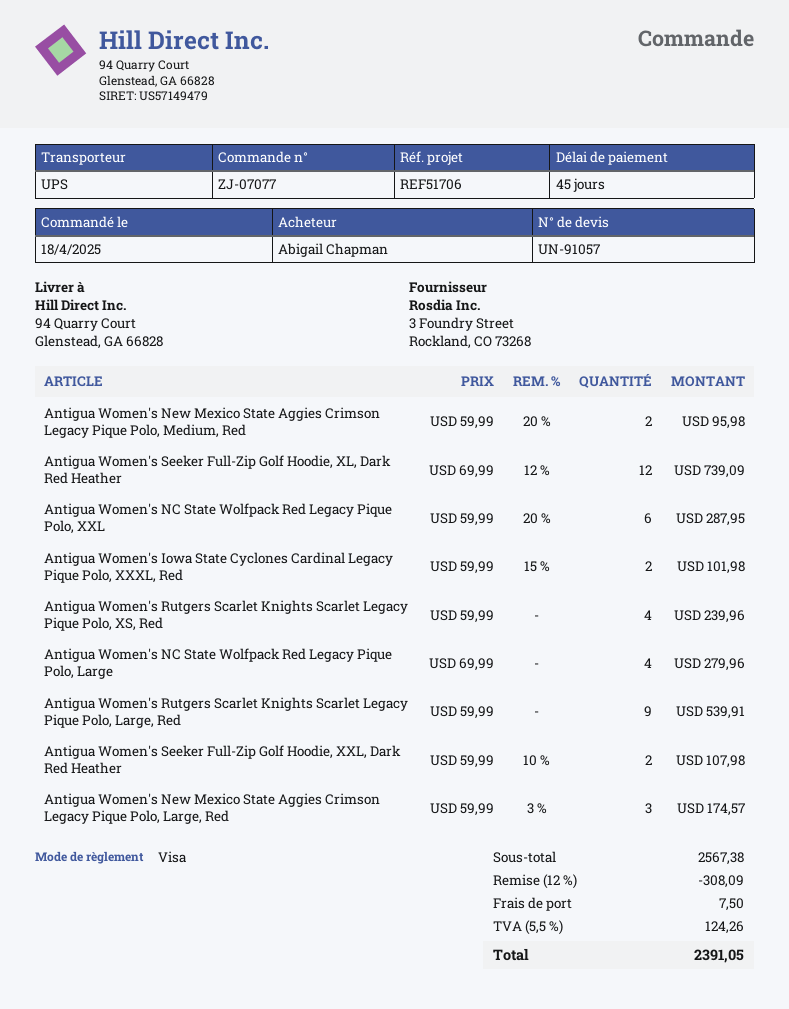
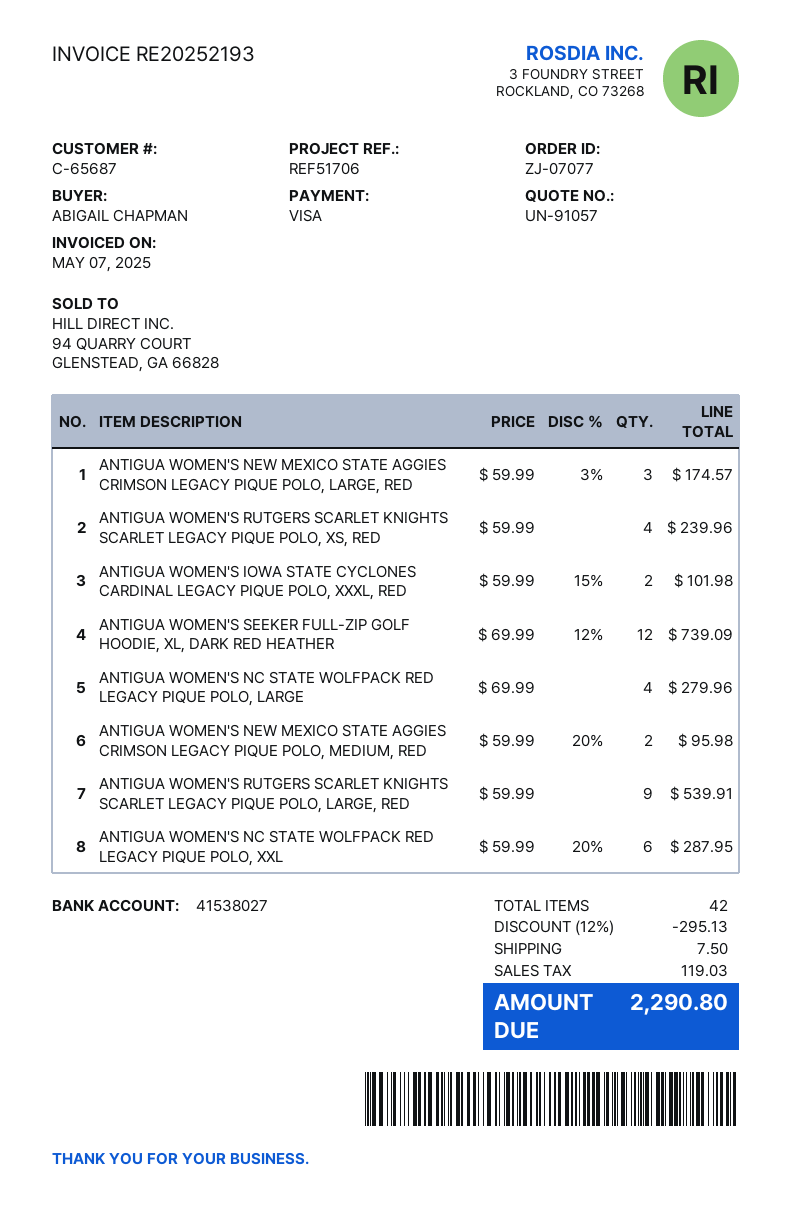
Antigua Women's Seeker Full-Zip Golf Hoodie, XXL, Dark Red Heather: 2 x 59.99 - 10% = 107.98 -> none
discount: 12% = 308.09 -> 12% = 295.13
tax: 124.26 -> 119.03
total: 2391.05 -> 2290.80

